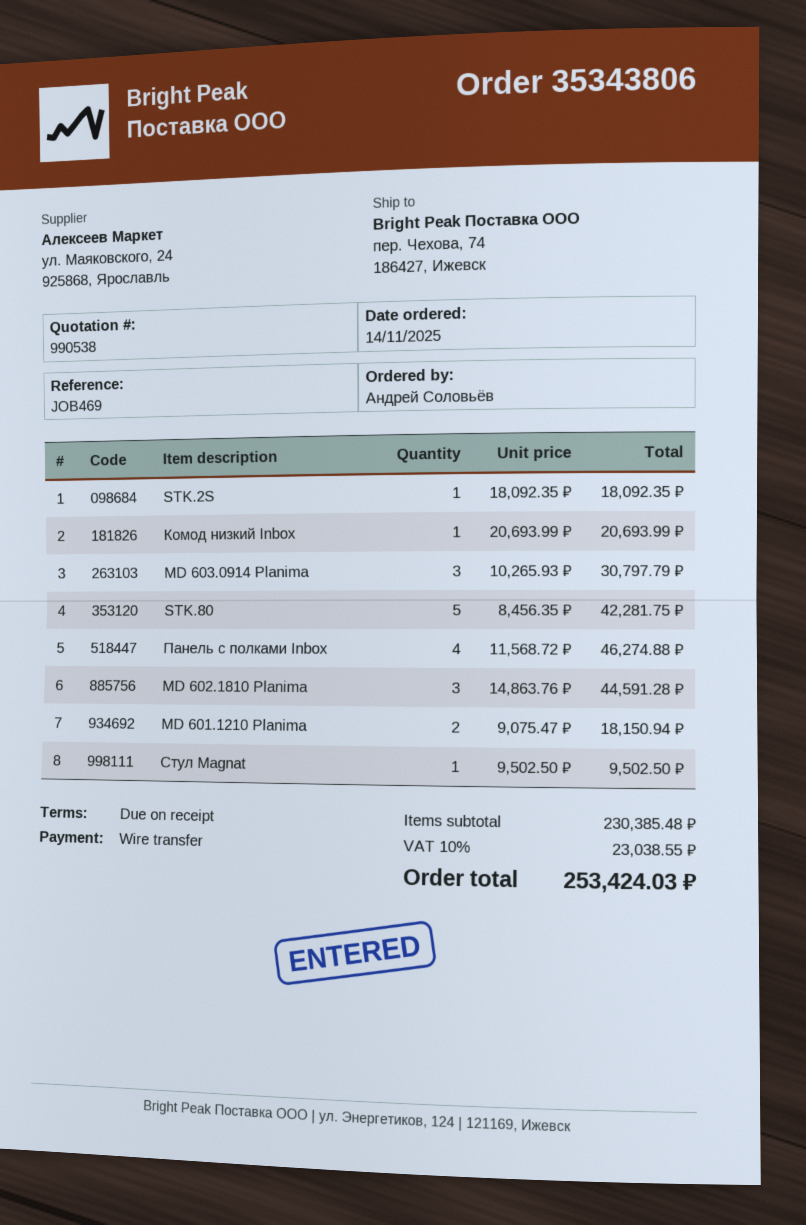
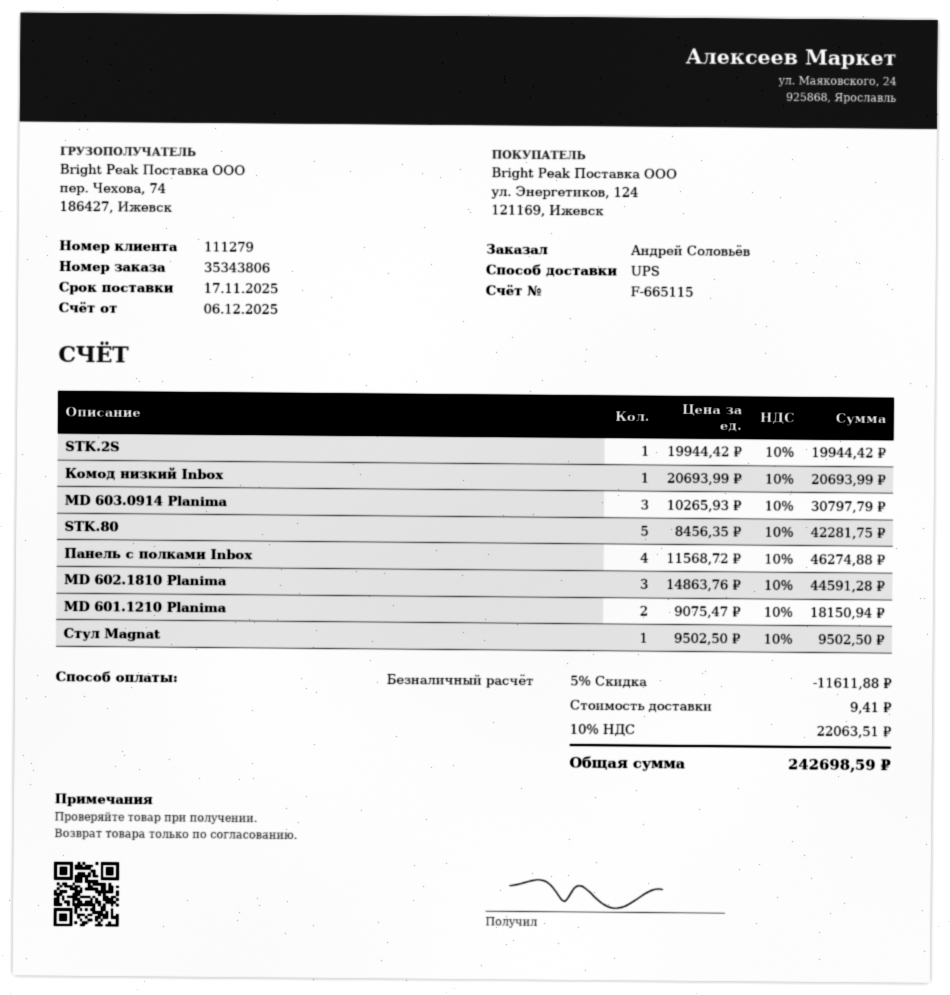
STK.2S: 1 x 18092.35 = 18092.35 -> 1 x 19944.42 = 19944.42
discount: none -> 5% = 11611.88
shipping: none -> 9.41
tax: 10% = 23038.55 -> 10% = 22063.51
total: 253424.03 -> 242698.59

